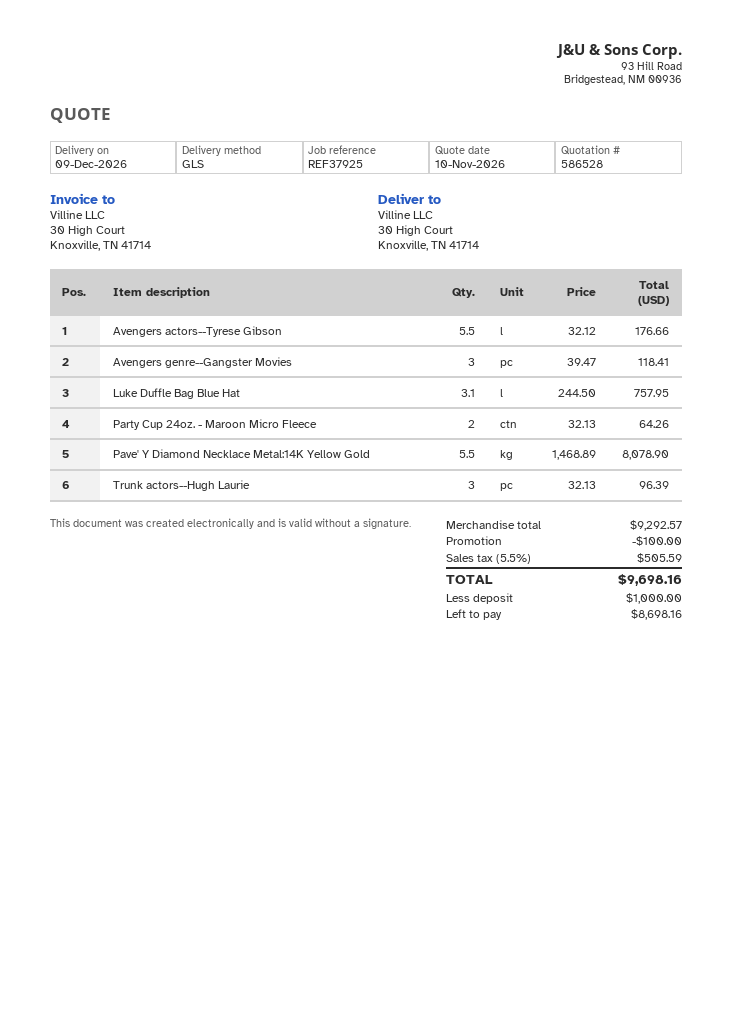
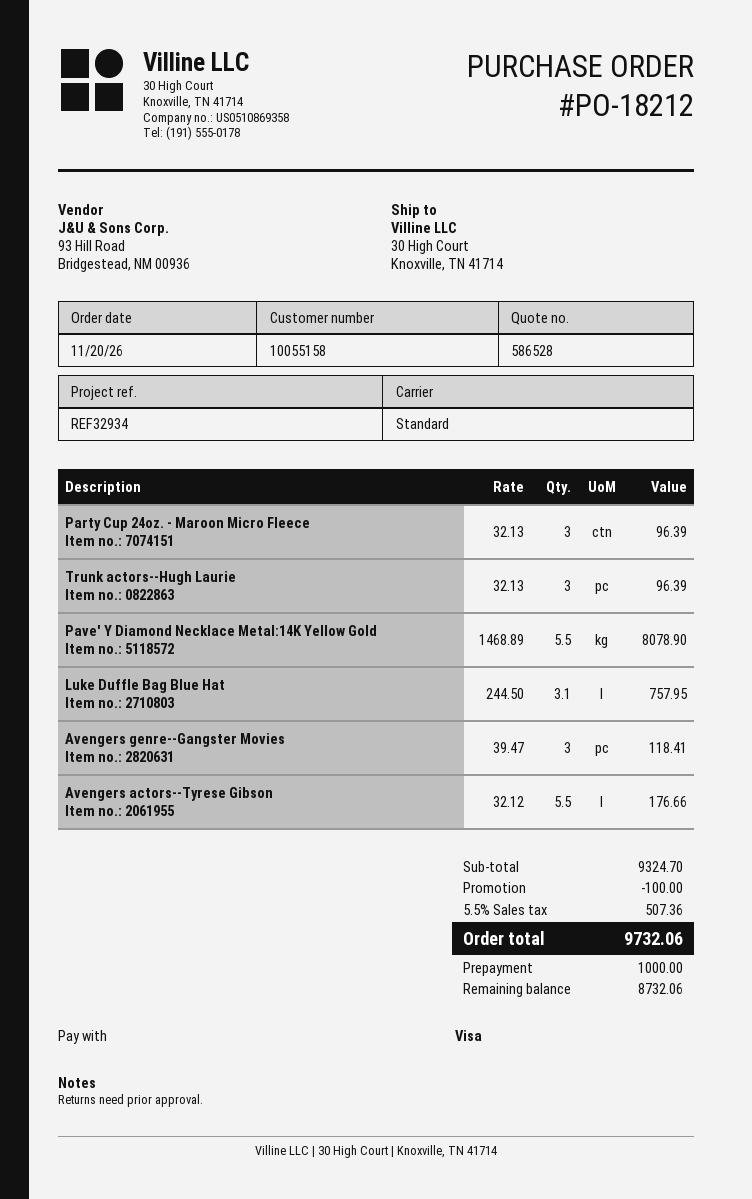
reference: REF37925 -> REF32934
shipping method: GLS -> standard
Party Cup 24oz. - Maroon Micro Fleece: 2 x 32.13 = 64.26 -> 3 x 32.13 = 96.39
subtotal: 9292.57 -> 9324.70
tax: 5.5% = 505.59 -> 5.5% = 507.36
total: 9698.16 -> 9732.06
balance: 8698.16 -> 8732.06

